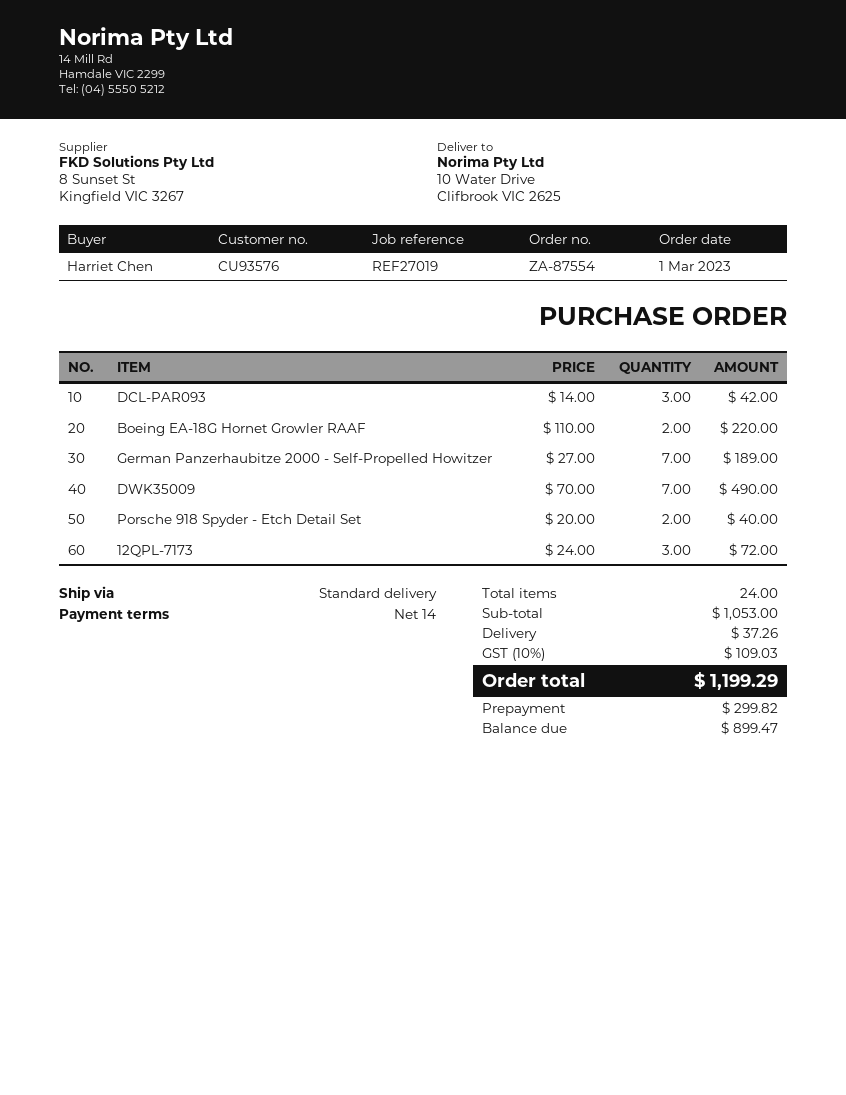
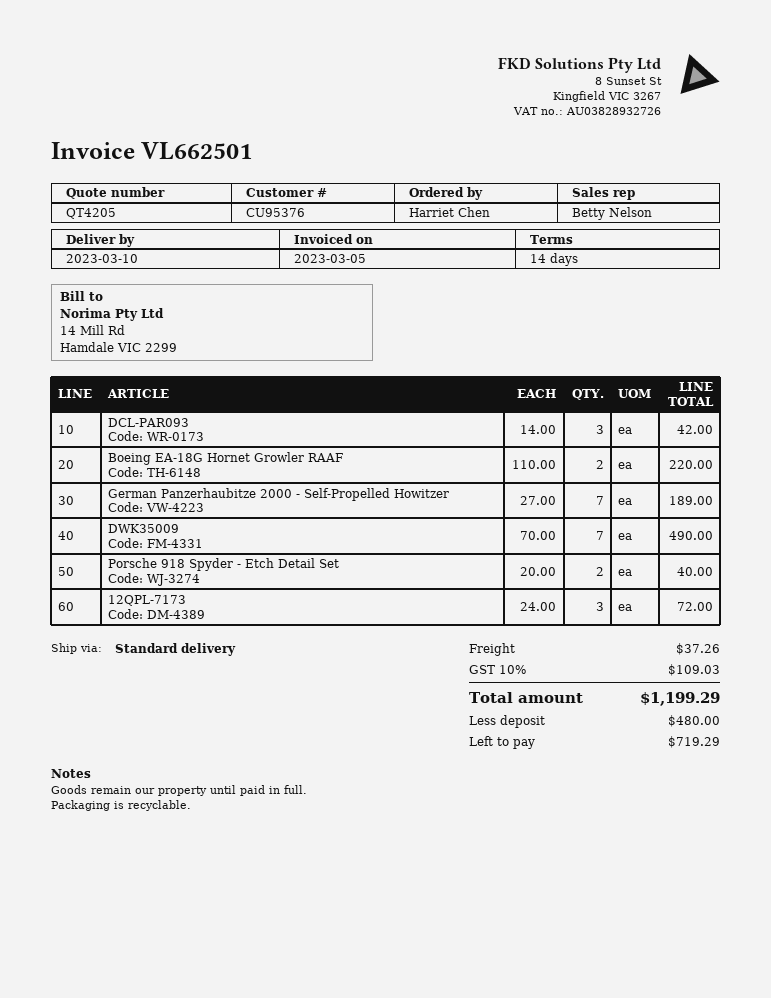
customer number: CU93576 -> CU95376
deposit: 299.82 -> 480.00
balance: 899.47 -> 719.29

